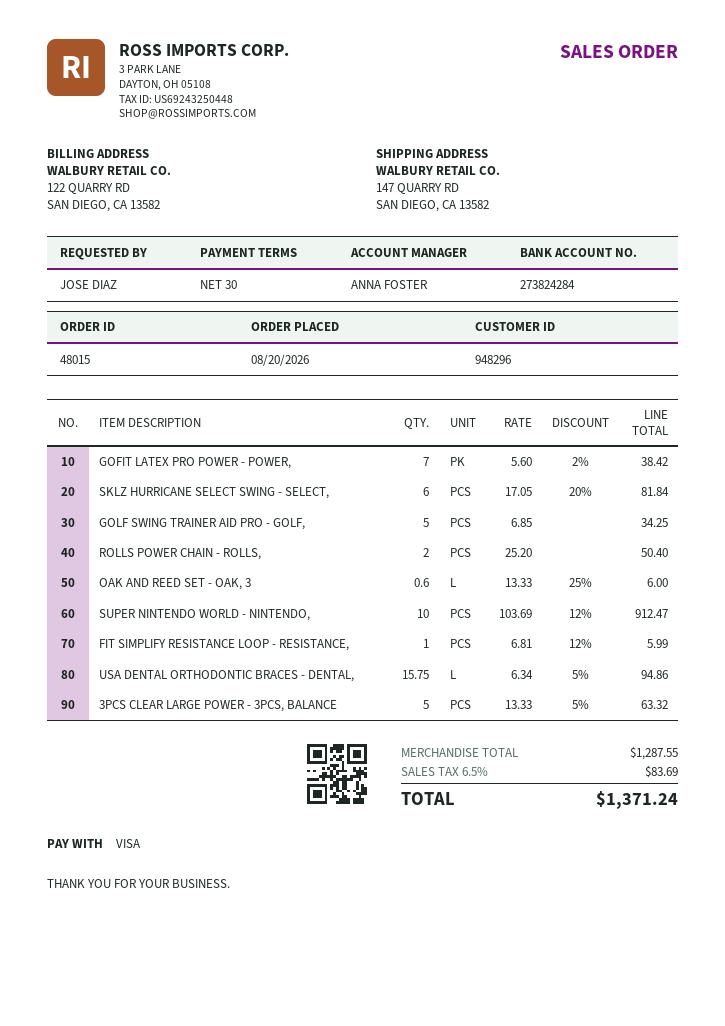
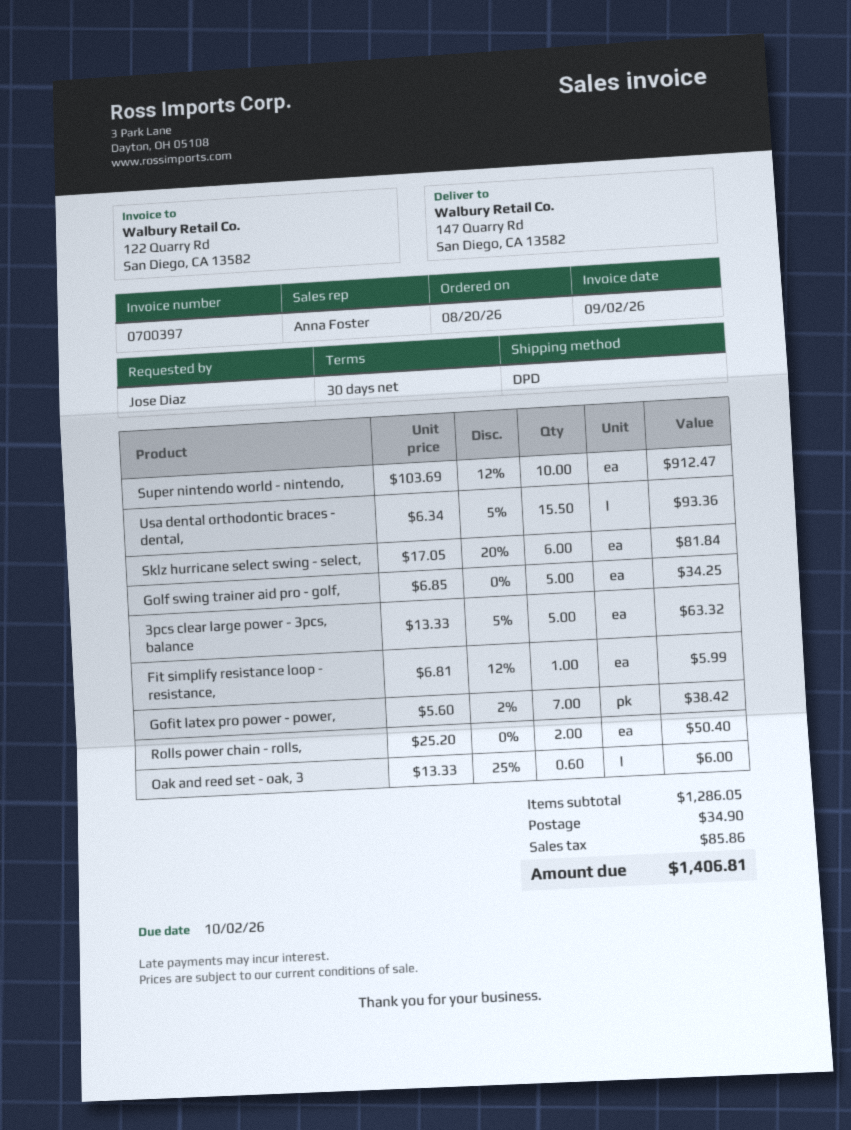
USA DENTAL ORTHODONTIC BRACES - DENTAL,: 15.75 x 6.34 - 5% = 94.86 -> 15.5 x 6.34 - 5% = 93.36
subtotal: 1287.55 -> 1286.05
shipping: none -> 34.90
tax: 83.69 -> 85.86
total: 1371.24 -> 1406.81

